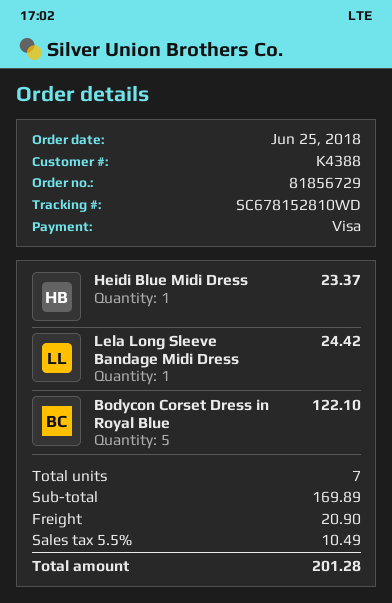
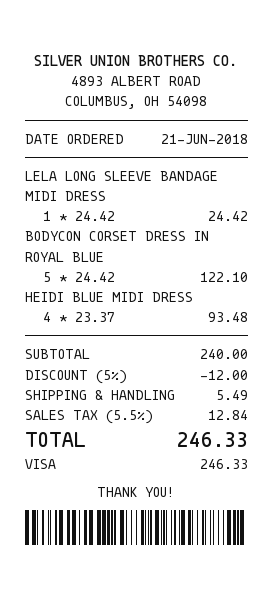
order date: 2018-06-25 -> 2018-06-21
Heidi Blue Midi Dress: 1 for 23.37 -> 4 for 93.48
subtotal: 169.89 -> 240.00
discount: none -> 5% = 12.00
shipping: 20.90 -> 5.49
tax: 5.5% = 10.49 -> 5.5% = 12.84
total: 201.28 -> 246.33

